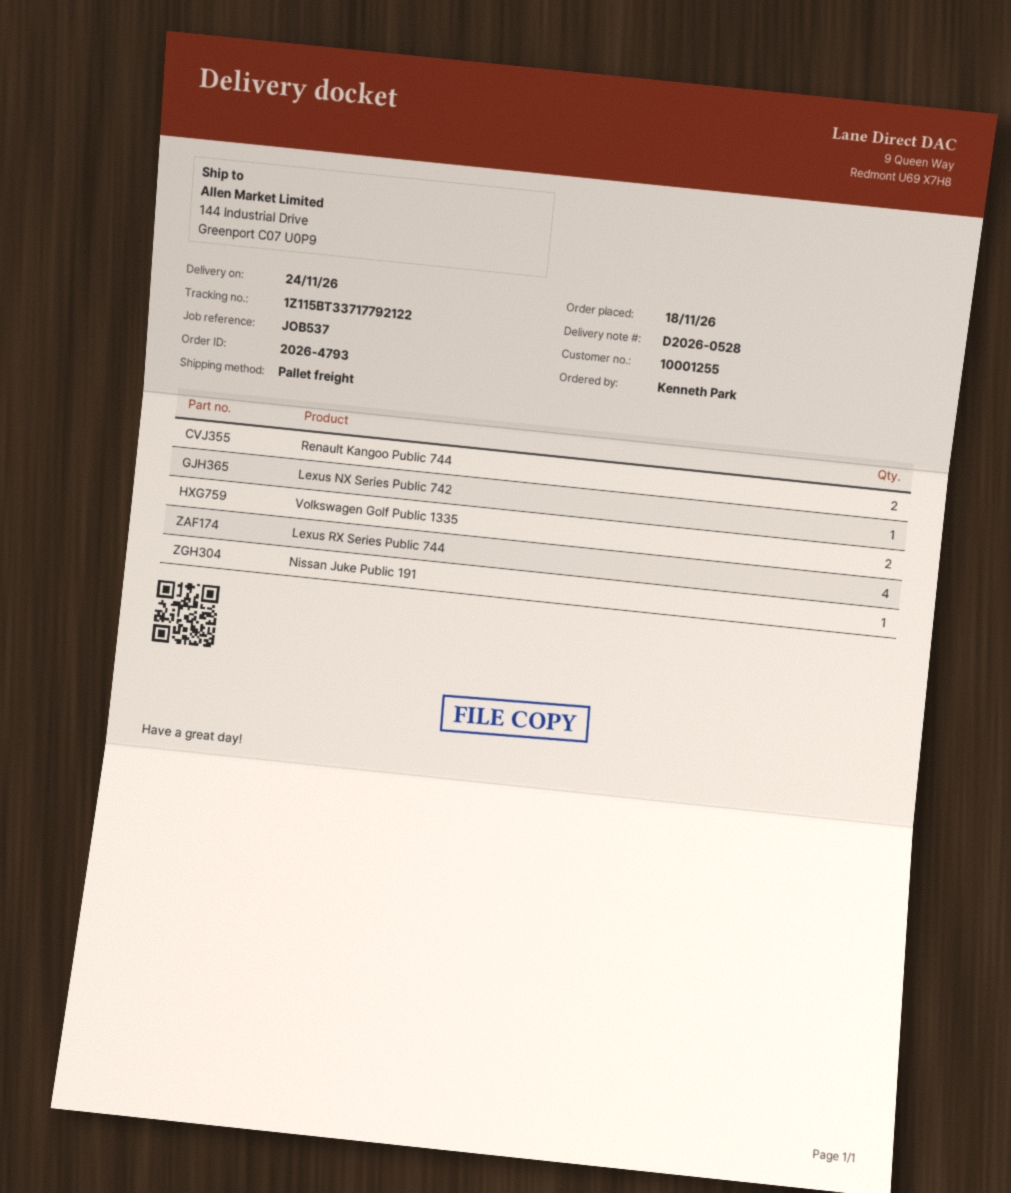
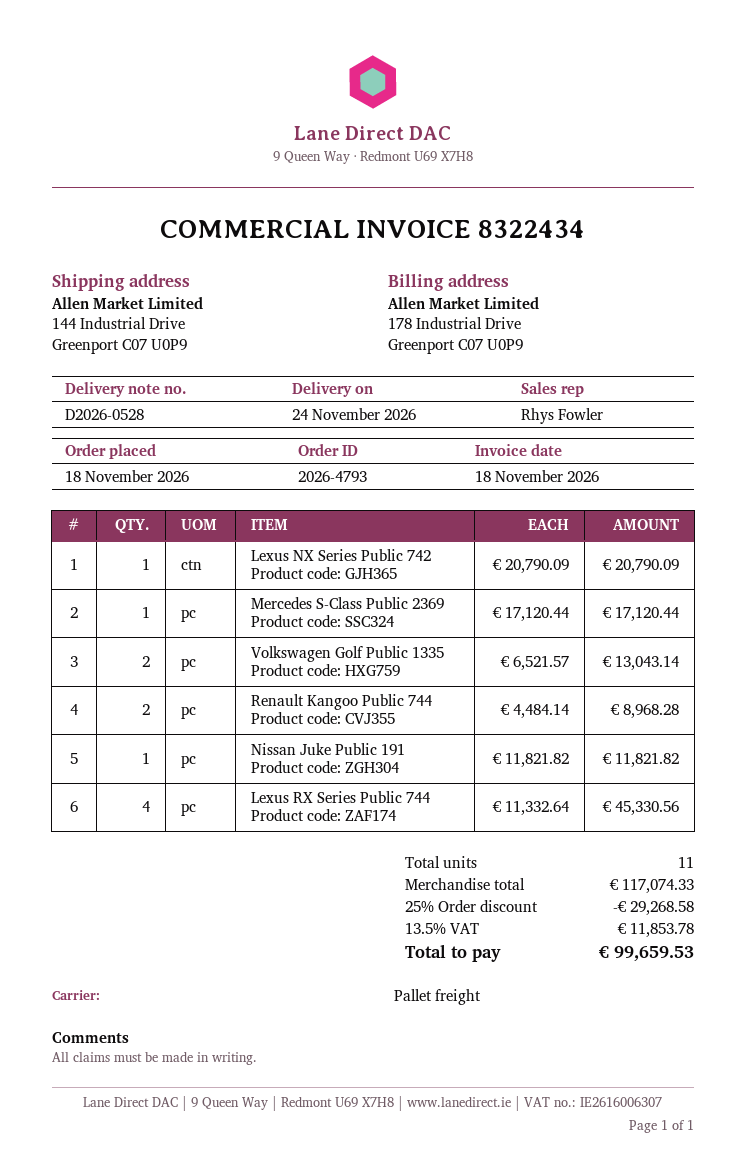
Mercedes S-Class Public 2369: none -> 1

